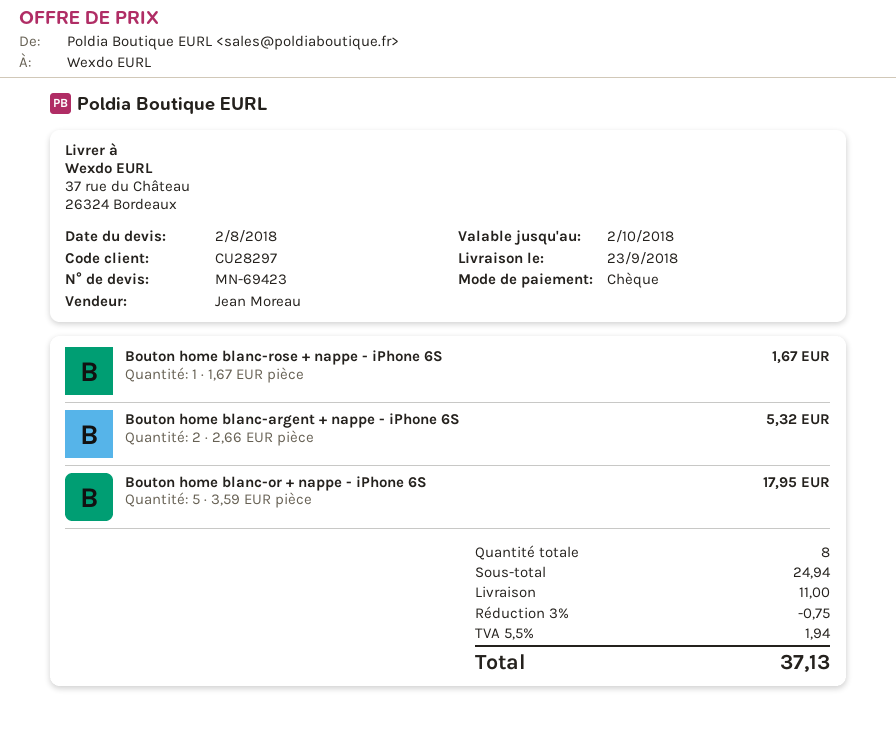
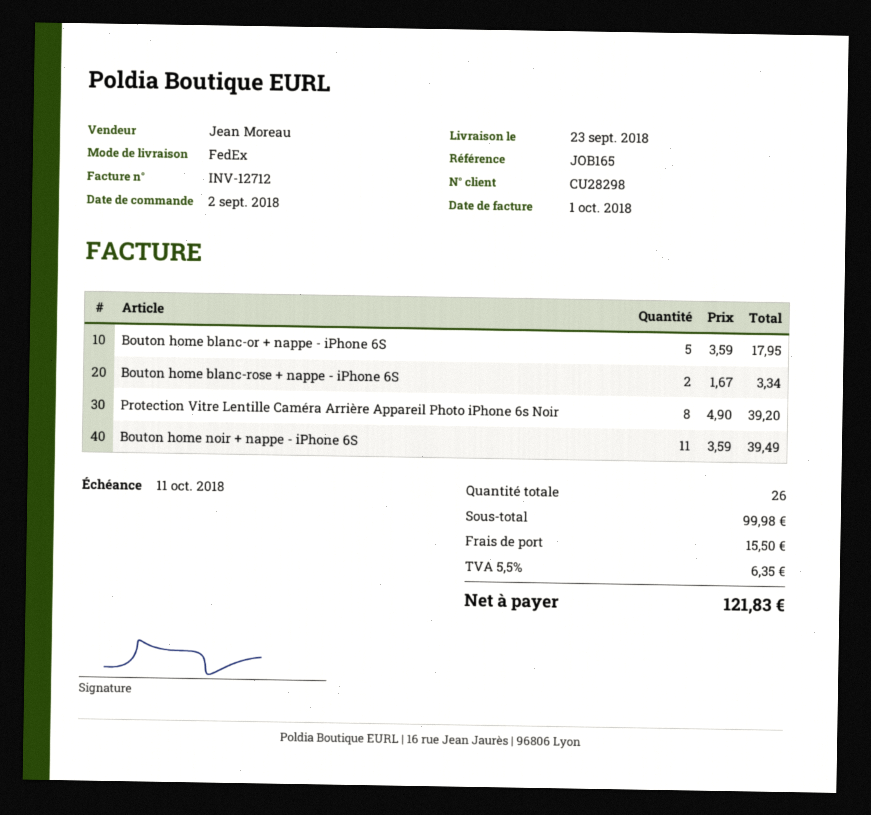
customer number: CU28297 -> CU28298
Bouton home blanc-rose + nappe - iPhone 6S: 1 x 1.67 = 1.67 -> 2 x 1.67 = 3.34
Bouton home blanc-argent + nappe - iPhone 6S: 2 x 2.66 = 5.32 -> none
Protection Vitre Lentille Caméra Arrière Appareil Photo iPhone 6s Noir: none -> 8 x 4.90 = 39.20
Bouton home noir + nappe - iPhone 6S: none -> 11 x 3.59 = 39.49
total quantity: 8 -> 26
subtotal: 24.94 -> 99.98
discount: 3% = 0.75 -> none
shipping: 11.00 -> 15.50
tax: 5.5% = 1.94 -> 5.5% = 6.35
total: 37.13 -> 121.83

